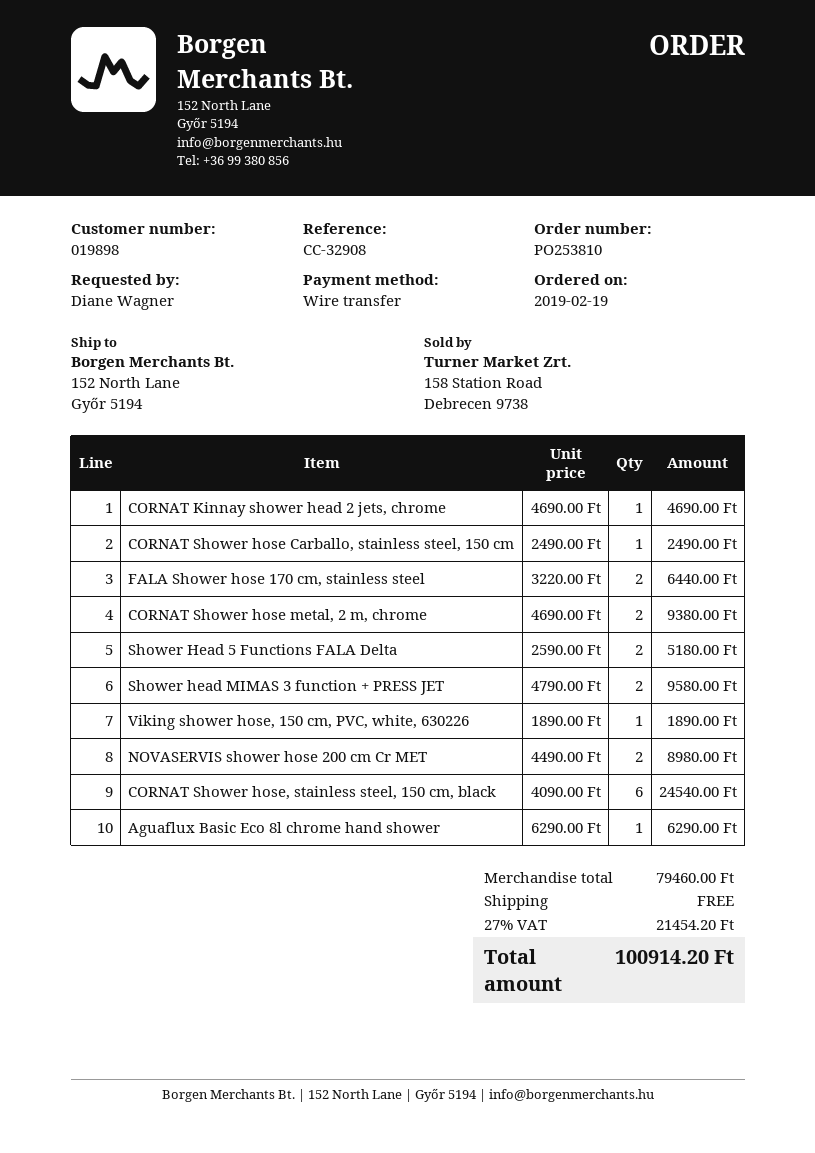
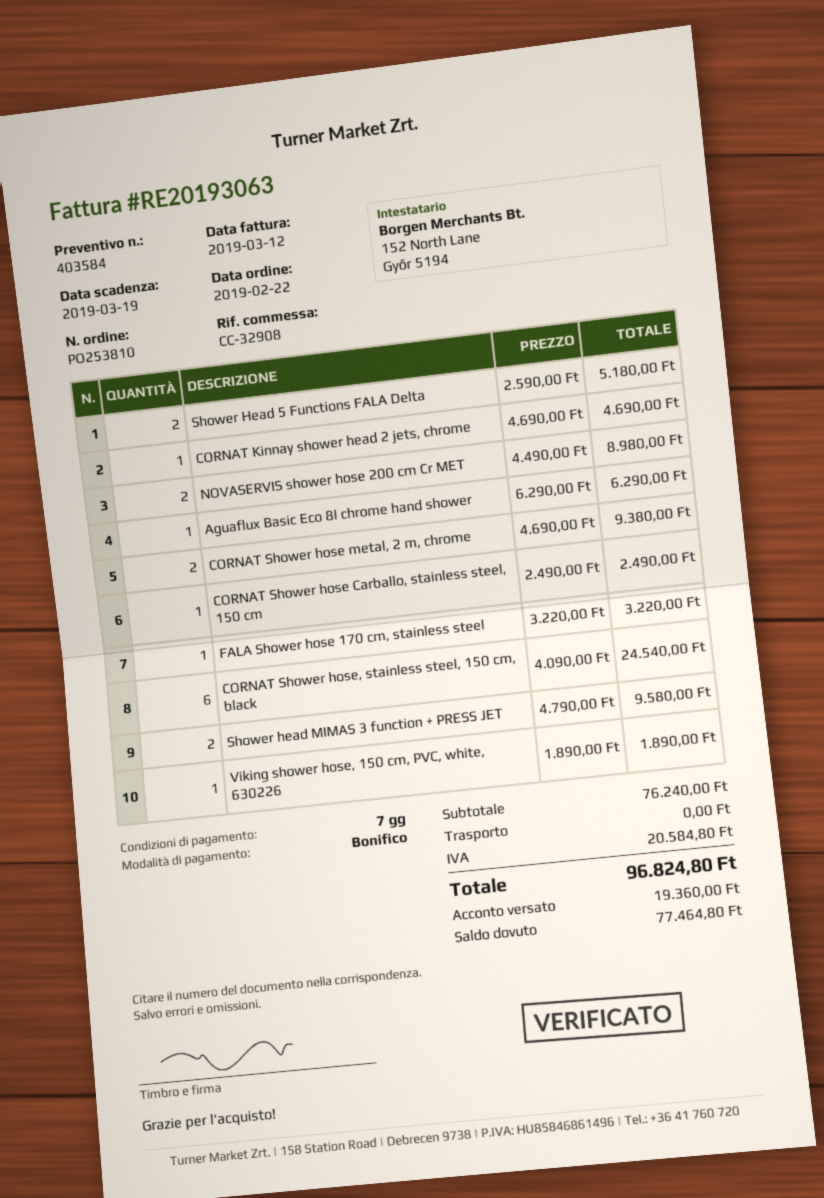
order date: 2019-02-19 -> 2019-02-22
FALA Shower hose 170 cm, stainless steel: 2 x 3220.00 = 6440.00 -> 1 x 3220.00 = 3220.00
subtotal: 79460.00 -> 76240.00
tax: 21454.20 -> 20584.80
total: 100914.20 -> 96824.80

